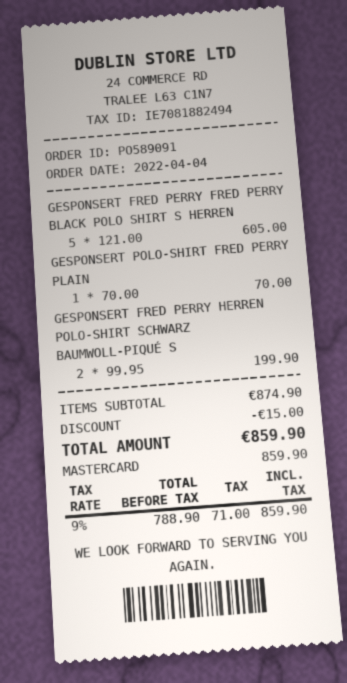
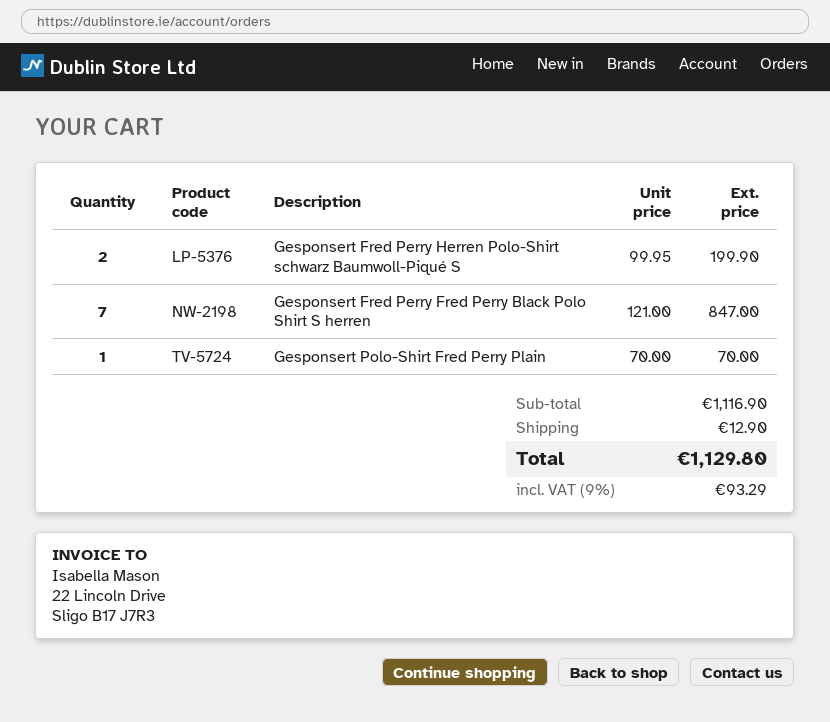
GESPONSERT FRED PERRY FRED PERRY BLACK POLO SHIRT S HERREN: 5 x 121.00 = 605.00 -> 7 x 121.00 = 847.00
subtotal: 874.90 -> 1116.90
discount: 15.00 -> none
shipping: none -> 12.90
tax: 9% = 71.00 -> 9% = 93.29
total: 859.90 -> 1129.80

